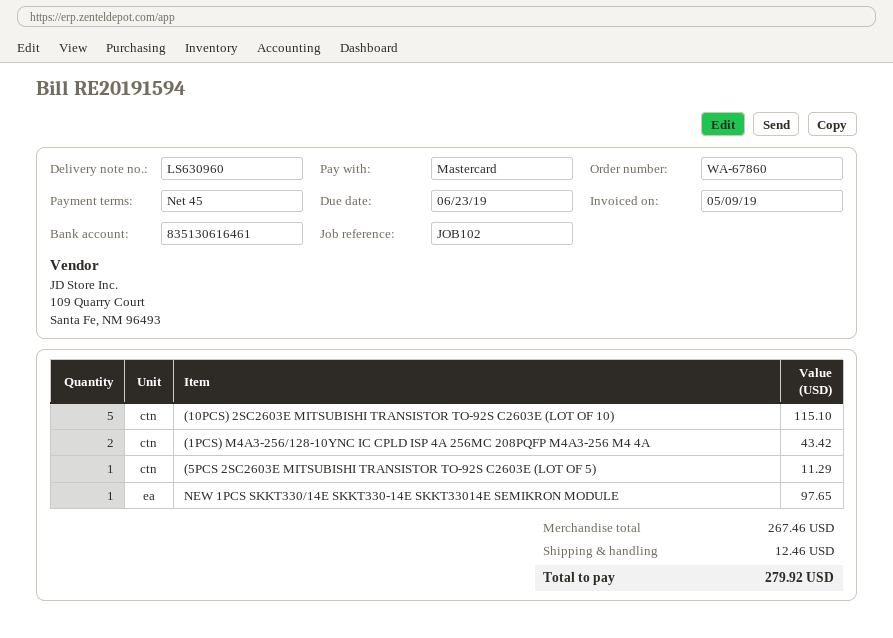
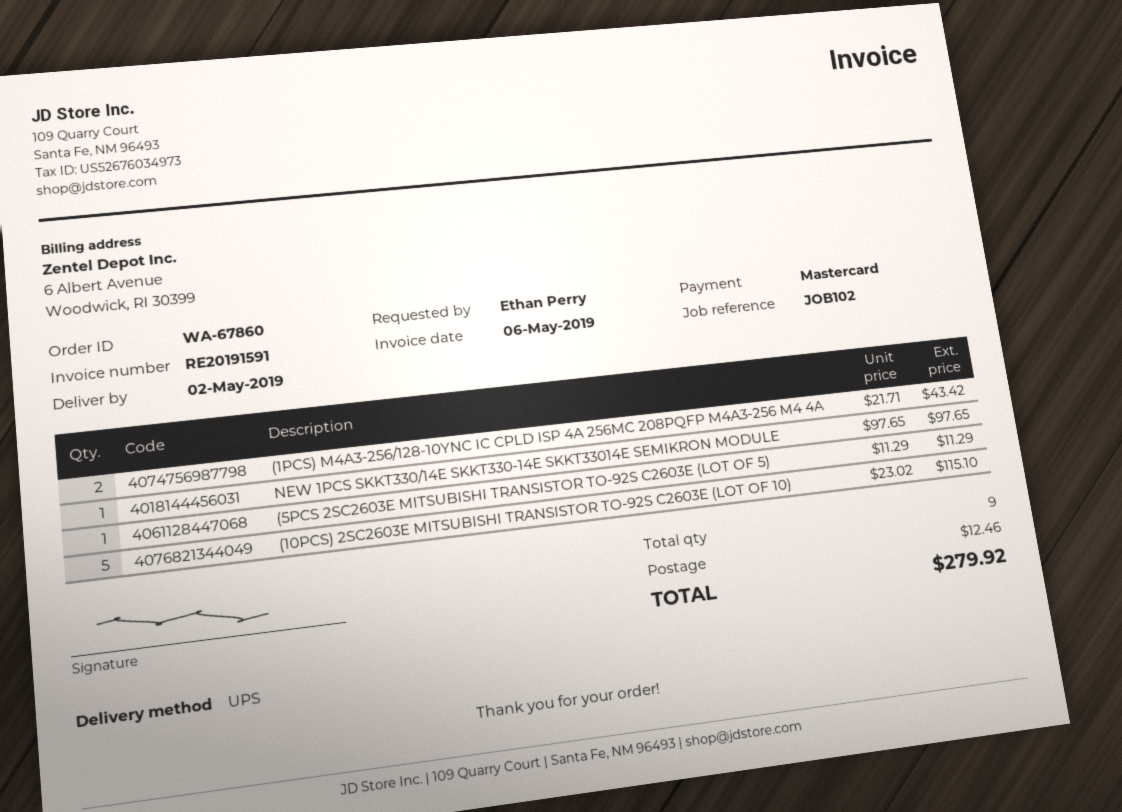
invoice number: RE20191594 -> RE20191591
invoice date: 2019-05-09 -> 2019-05-06

